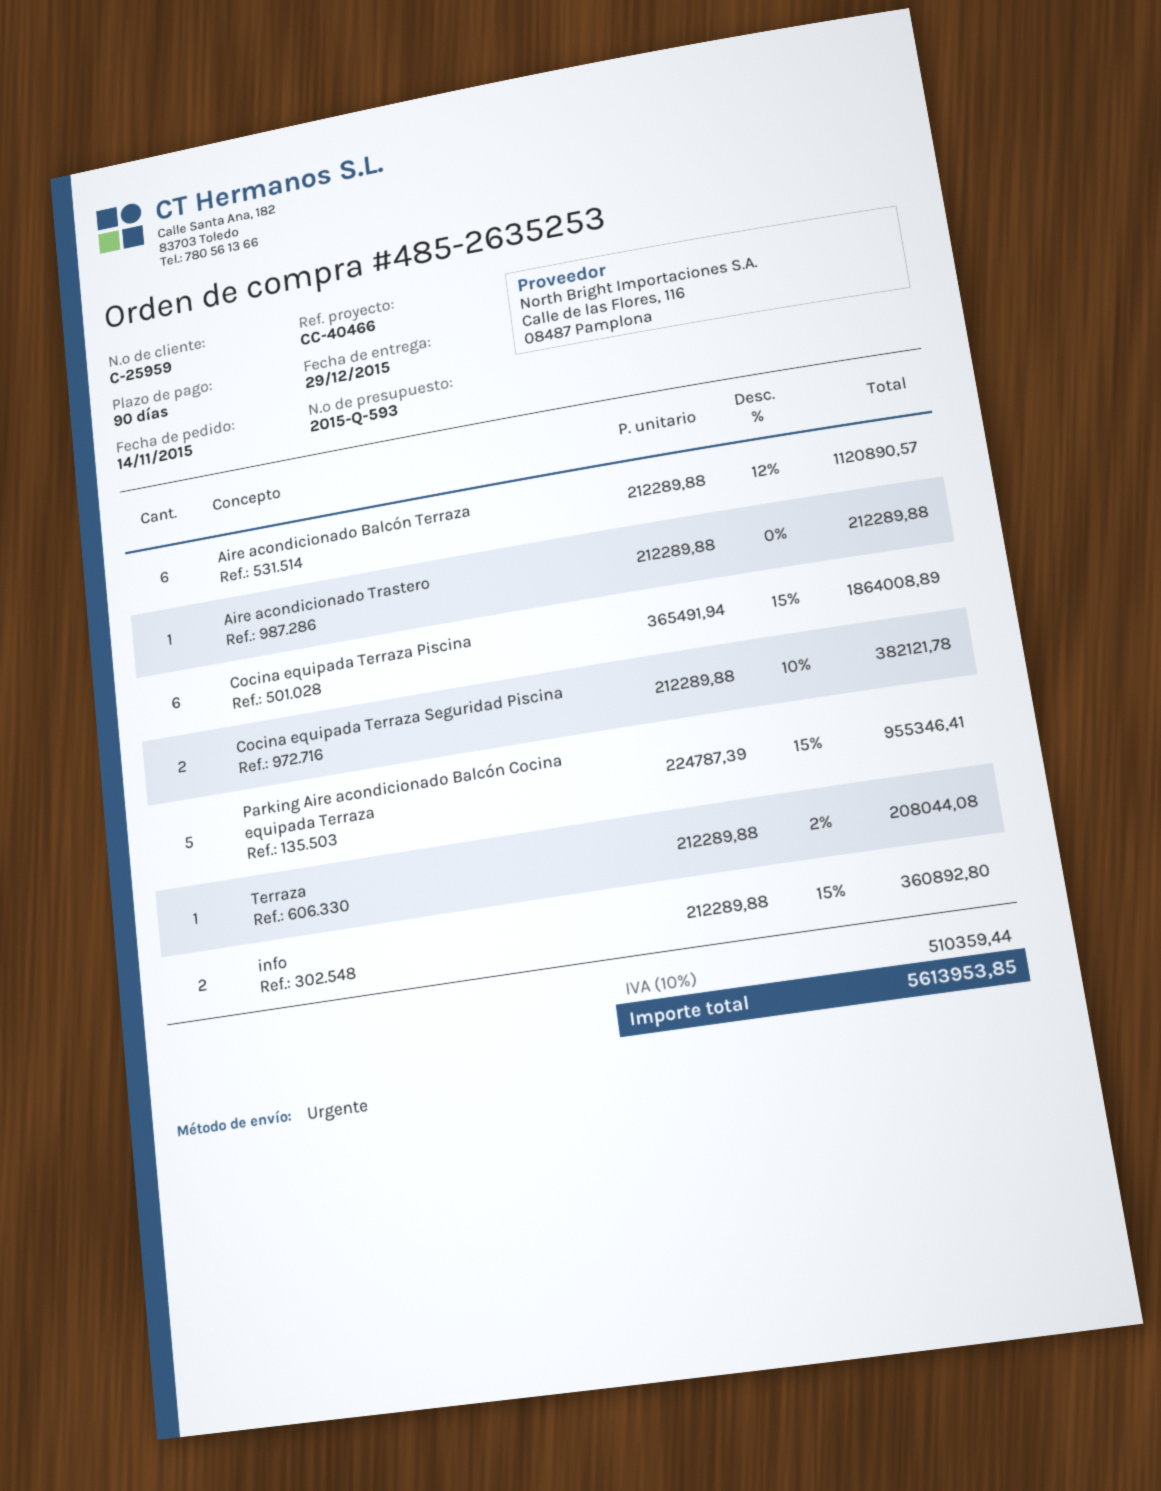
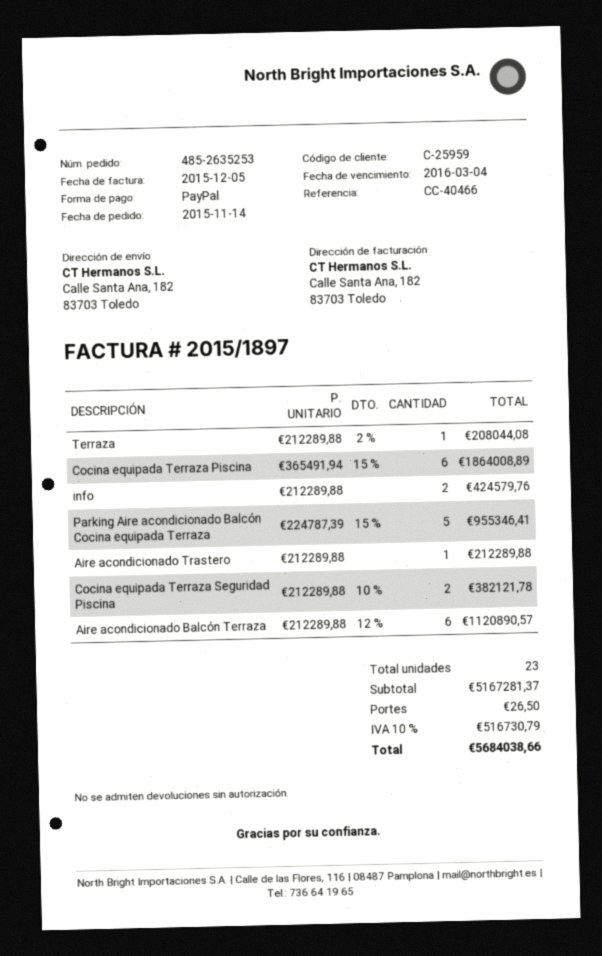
info: 2 x 212289.88 - 15% = 360892.80 -> 2 x 212289.88 = 424579.76
shipping: none -> 26.50
tax: 10% = 510359.44 -> 10% = 516730.79
total: 5613953.85 -> 5684038.66

